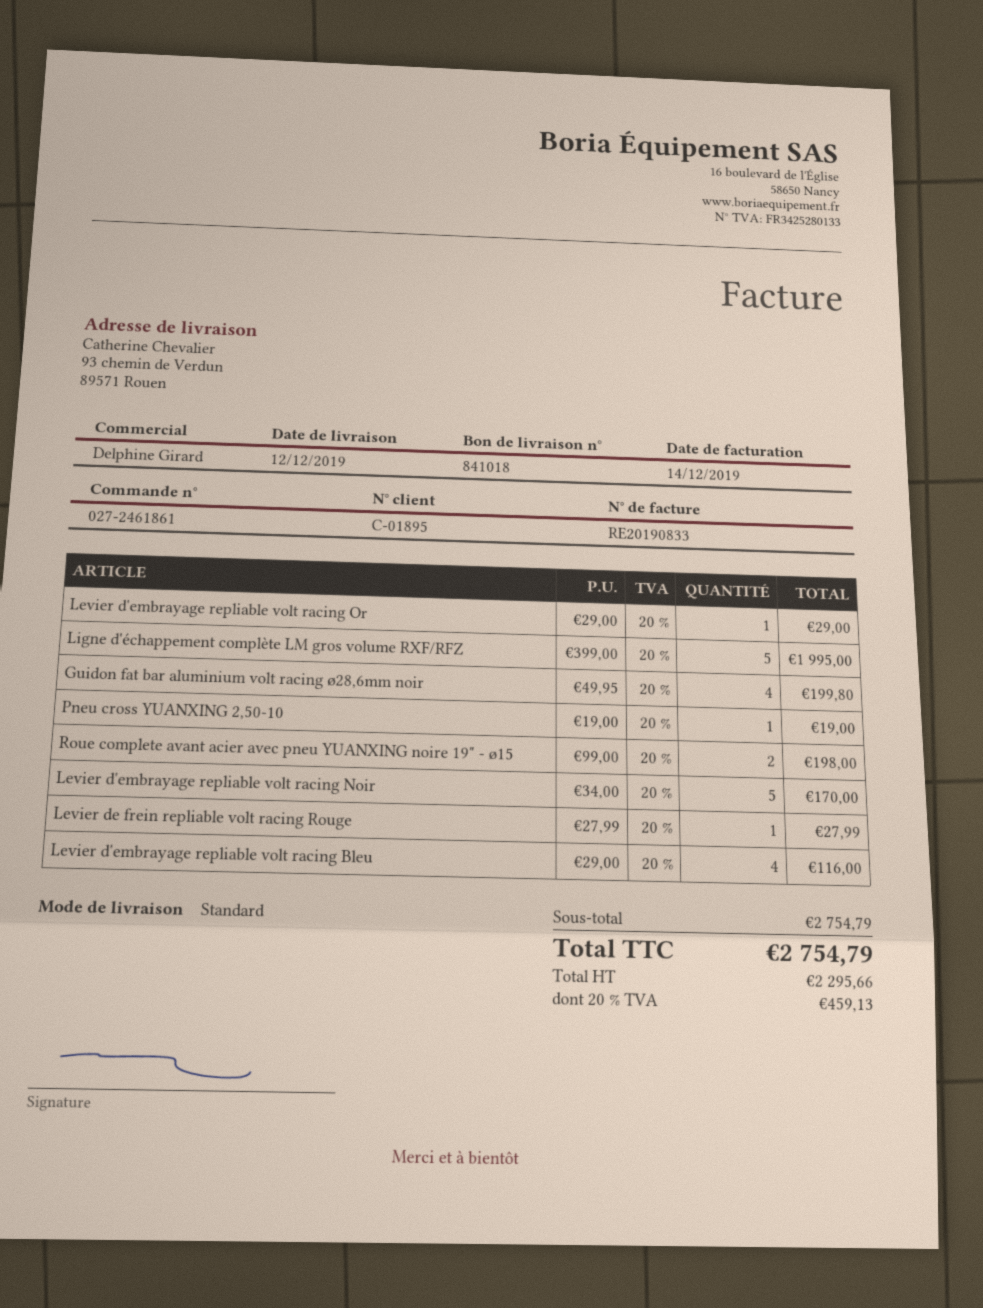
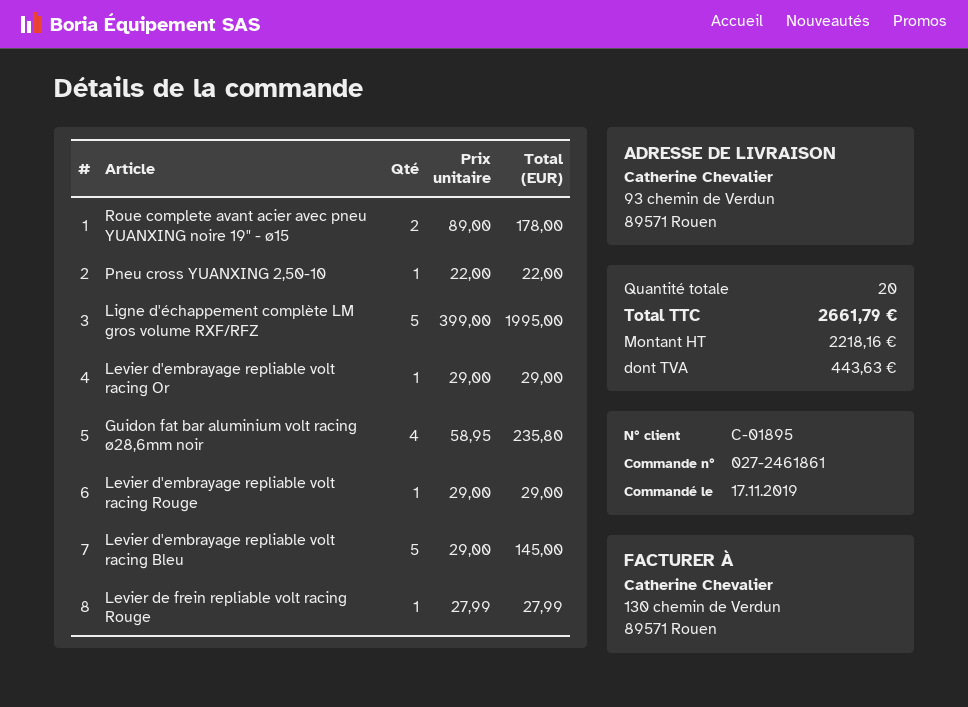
Guidon fat bar aluminium volt racing ø28,6mm noir: 4 x 49.95 = 199.80 -> 4 x 58.95 = 235.80
Pneu cross YUANXING 2,50-10: 1 x 19.00 = 19.00 -> 1 x 22.00 = 22.00
Roue complete avant acier avec pneu YUANXING noire 19" - ø15: 2 x 99.00 = 198.00 -> 2 x 89.00 = 178.00
Levier d'embrayage repliable volt racing Noir: 5 x 34.00 = 170.00 -> none
Levier d'embrayage repliable volt racing Bleu: 4 x 29.00 = 116.00 -> 5 x 29.00 = 145.00
Levier d'embrayage repliable volt racing Rouge: none -> 1 x 29.00 = 29.00
net: 2295.66 -> 2218.16
tax: 459.13 -> 443.63
total: 2754.79 -> 2661.79

